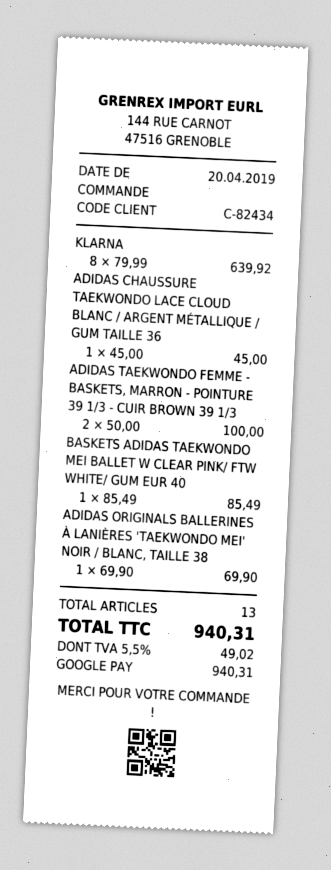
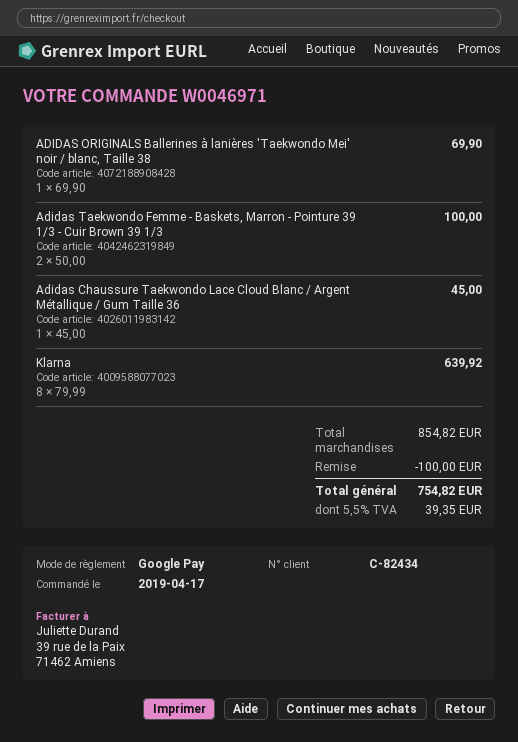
order date: 2019-04-20 -> 2019-04-17
BASKETS ADIDAS TAEKWONDO MEI BALLET W CLEAR PINK/ FTW WHITE/ GUM EUR 40: 1 x 85.49 = 85.49 -> none
discount: none -> 100.00
tax: 5.5% = 49.02 -> 5.5% = 39.35
total: 940.31 -> 754.82

